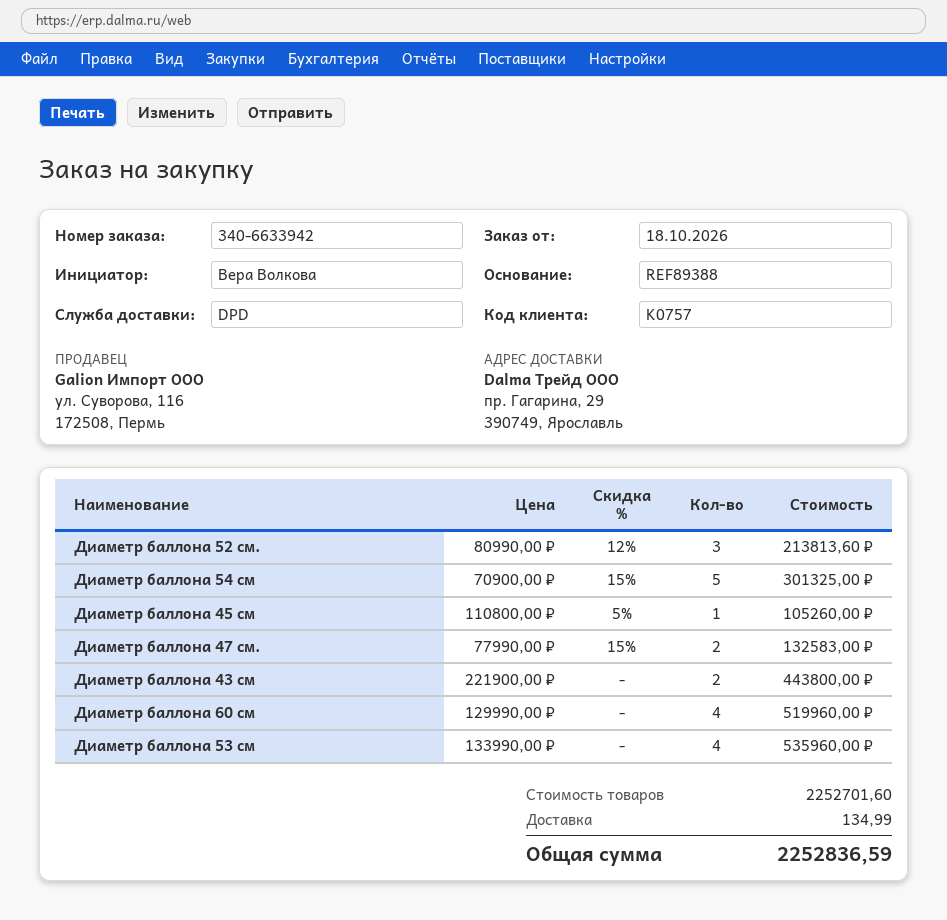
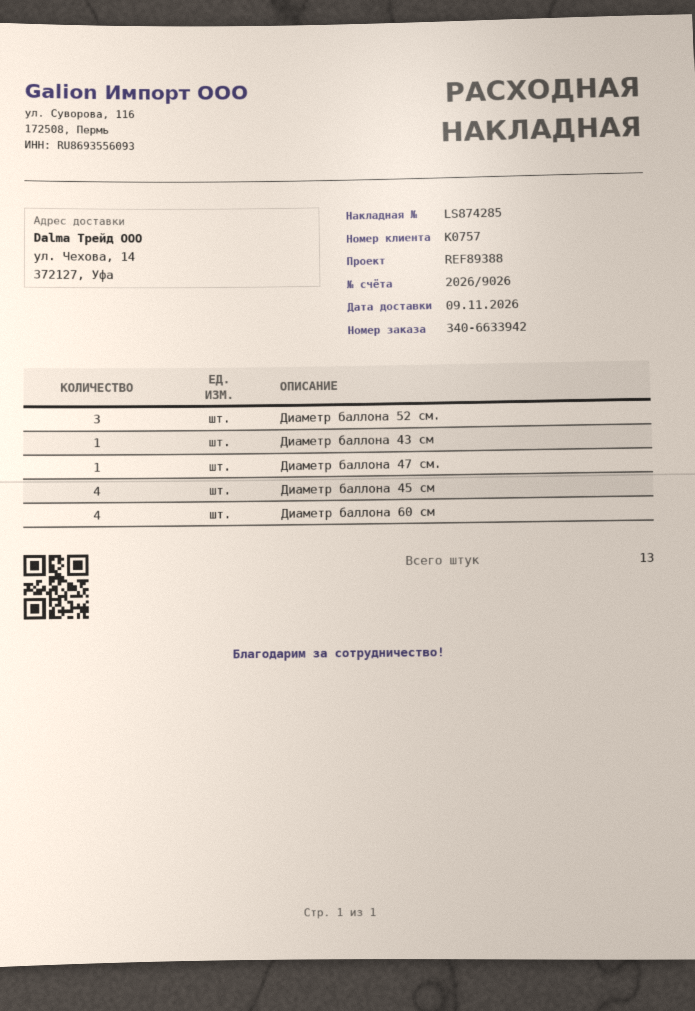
ship to: пр. Гагарина, 29, 390749, Ярославль -> ул. Чехова, 14, 372127, Уфа
Диаметр баллона 54 см: 5 -> none
Диаметр баллона 45 см: 1 -> 4
Диаметр баллона 47 см.: 2 -> 1
Диаметр баллона 43 см: 2 -> 1
Диаметр баллона 53 см: 4 -> none

